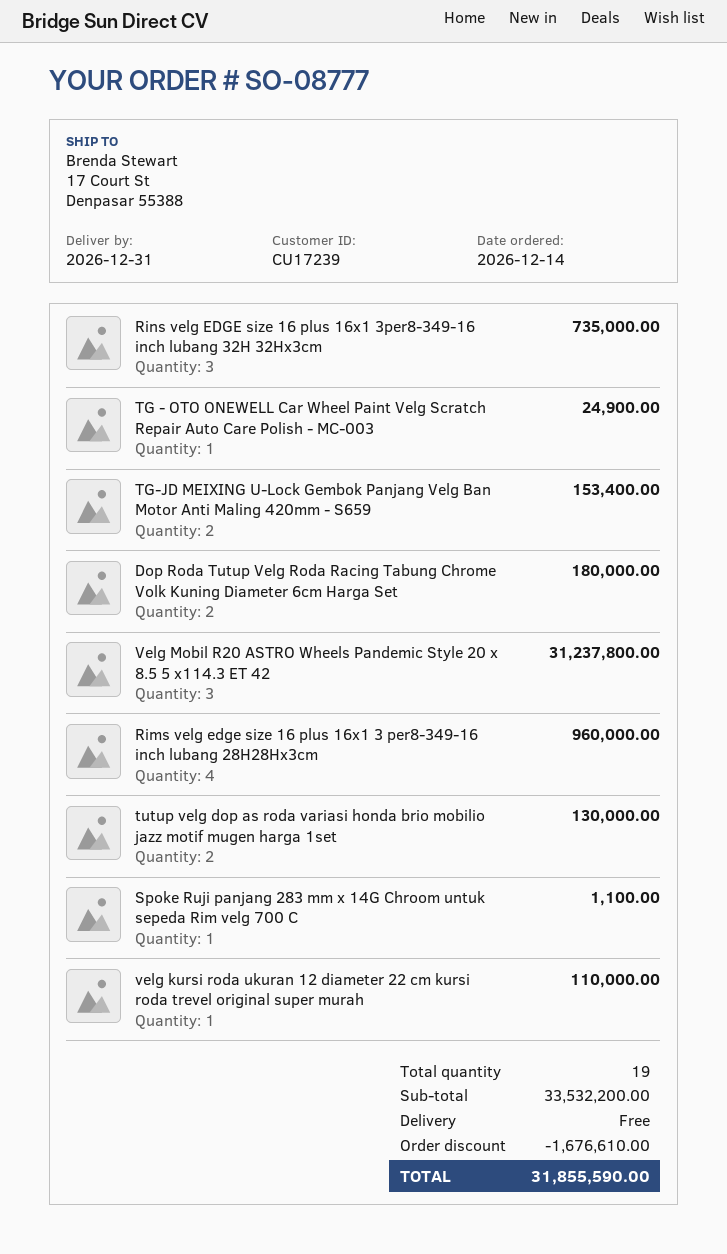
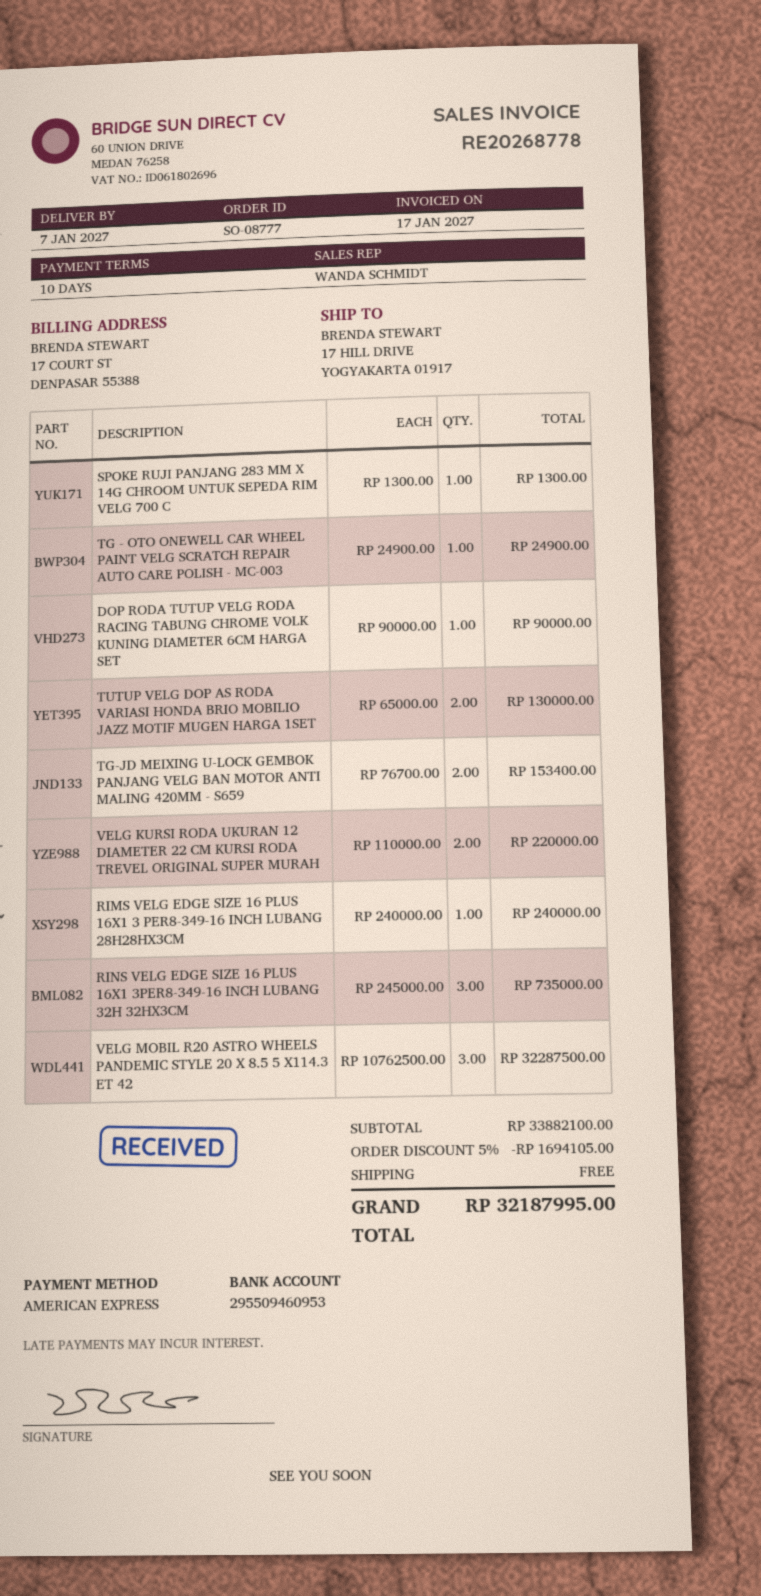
delivery date: 2026-12-31 -> 2027-01-07
ship to: 17 Court St, Denpasar 55388 -> 17 HILL DRIVE, YOGYAKARTA 01917
Dop Roda Tutup Velg Roda Racing Tabung Chrome Volk Kuning Diameter 6cm Harga Set: 2 for 180000.00 -> 1 for 90000.00
Velg Mobil R20 ASTRO Wheels Pandemic Style 20 x 8.5 5 x114.3 ET 42: 3 for 31237800.00 -> 3 for 32287500.00
Rims velg edge size 16 plus 16x1 3 per8-349-16 inch lubang 28H28Hx3cm: 4 for 960000.00 -> 1 for 240000.00
Spoke Ruji panjang 283 mm x 14G Chroom untuk sepeda Rim velg 700 C: 1 for 1100.00 -> 1 for 1300.00
velg kursi roda ukuran 12 diameter 22 cm kursi roda trevel original super murah: 1 for 110000.00 -> 2 for 220000.00
subtotal: 33532200.00 -> 33882100.00
discount: 1676610.00 -> 1694105.00
total: 31855590.00 -> 32187995.00

